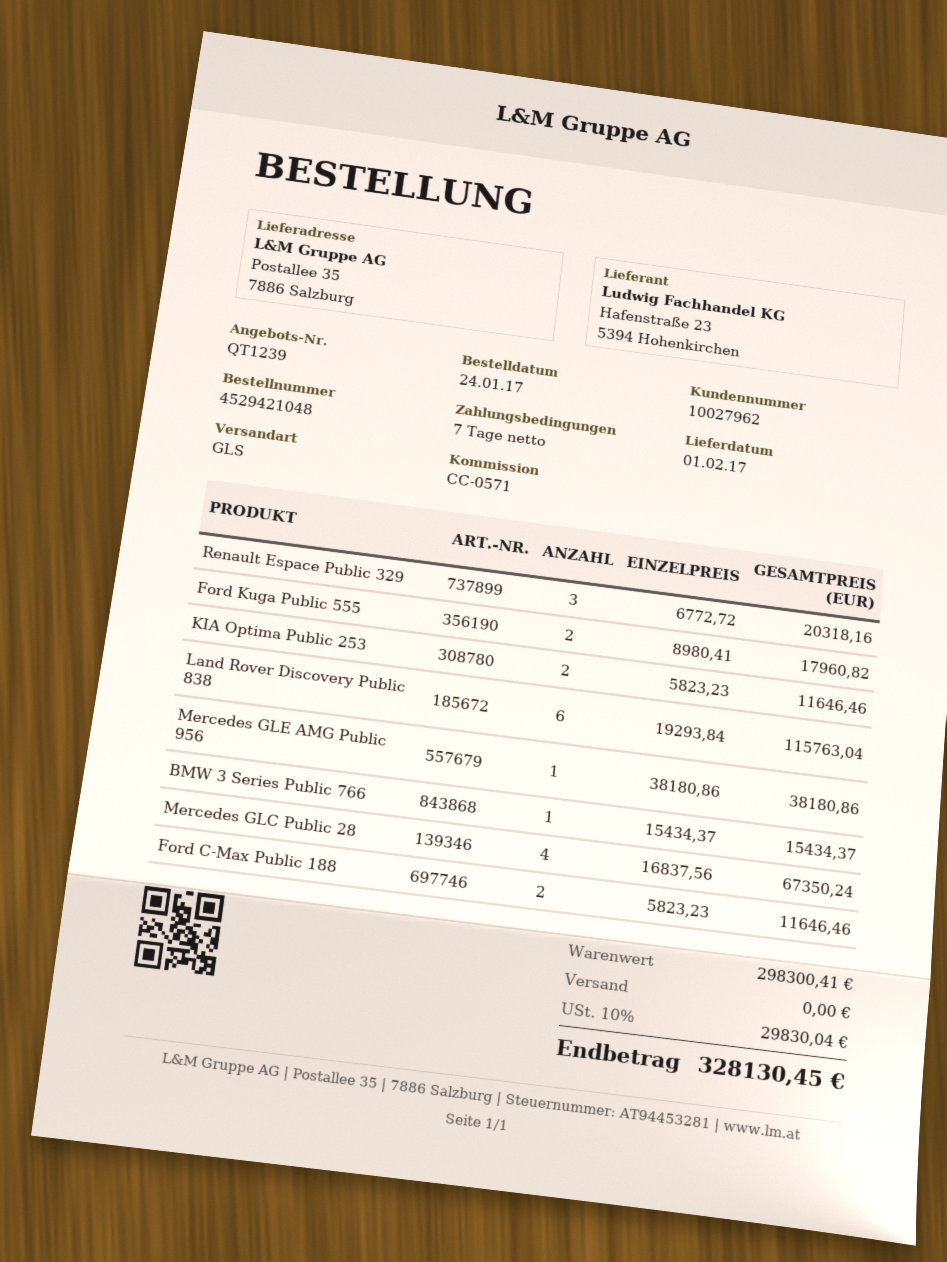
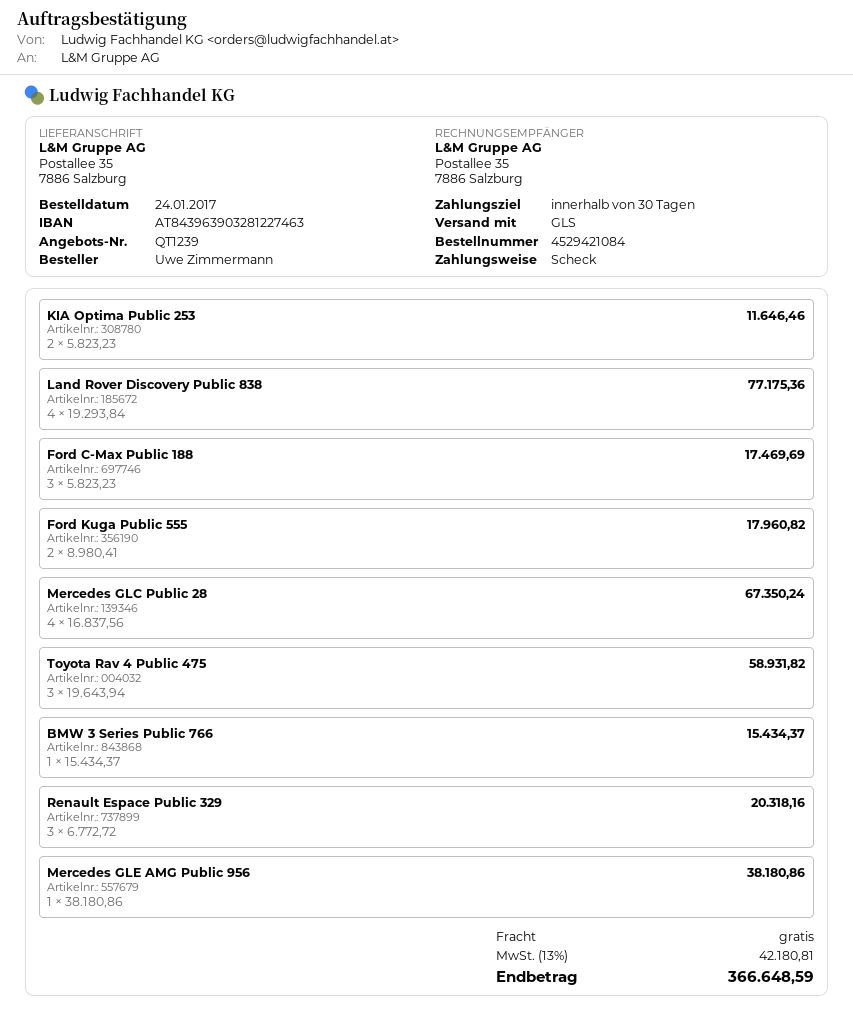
order number: 4529421048 -> 4529421084
payment terms: 7 days -> 30 days
Land Rover Discovery Public 838: 6 x 19293.84 = 115763.04 -> 4 x 19293.84 = 77175.36
Ford C-Max Public 188: 2 x 5823.23 = 11646.46 -> 3 x 5823.23 = 17469.69
Toyota Rav 4 Public 475: none -> 3 x 19643.94 = 58931.82
tax: 10% = 29830.04 -> 13% = 42180.81
total: 328130.45 -> 366648.59

